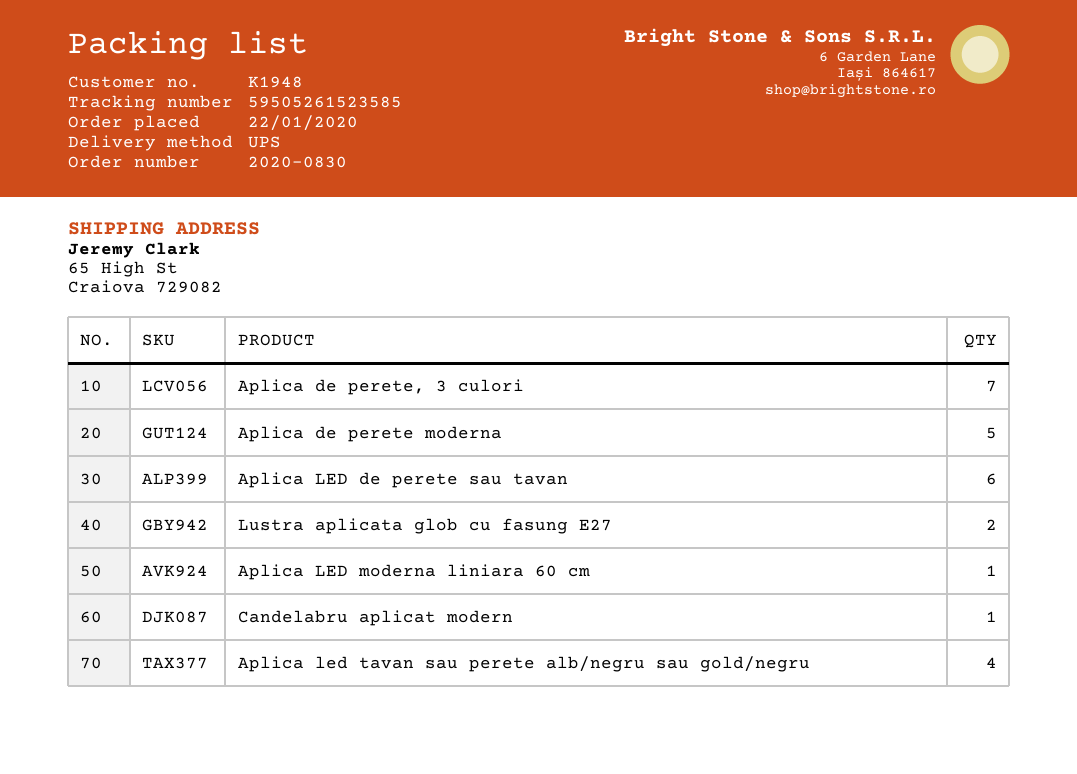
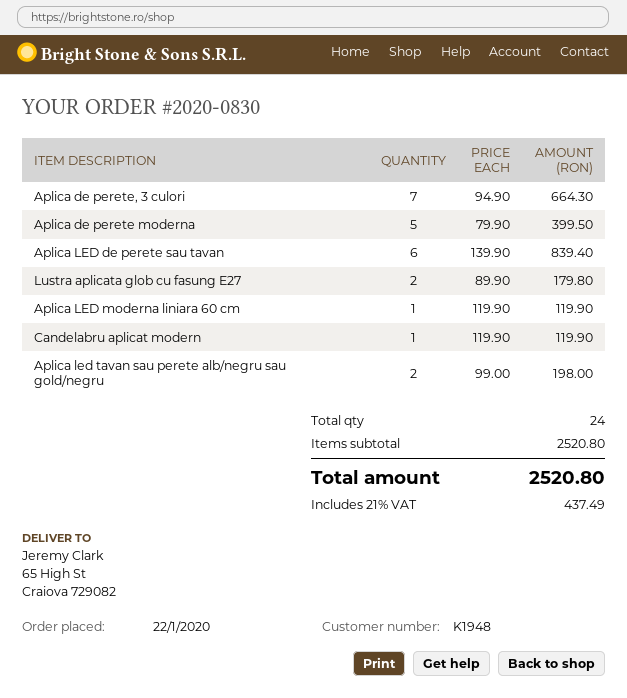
Aplica led tavan sau perete alb/negru sau gold/negru: 4 -> 2

